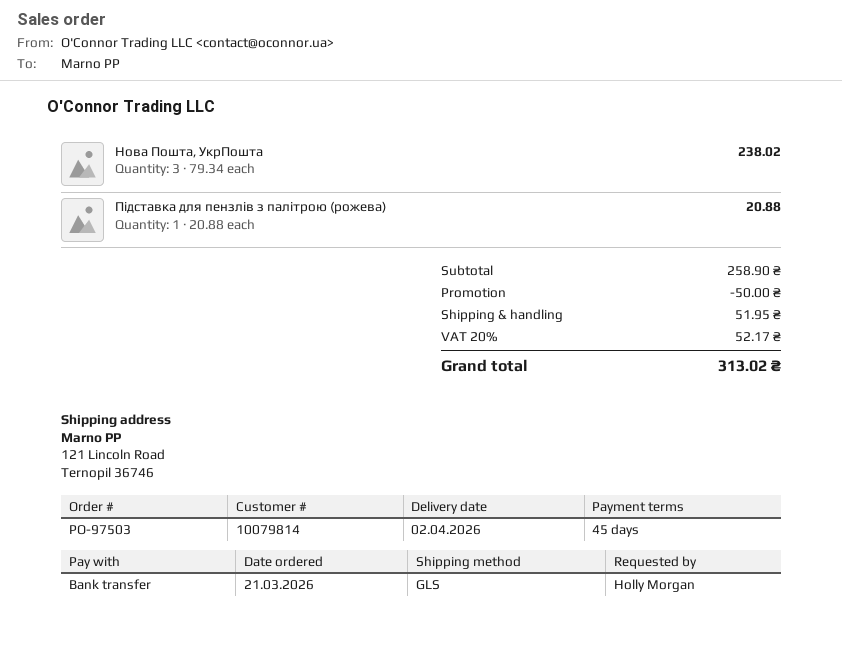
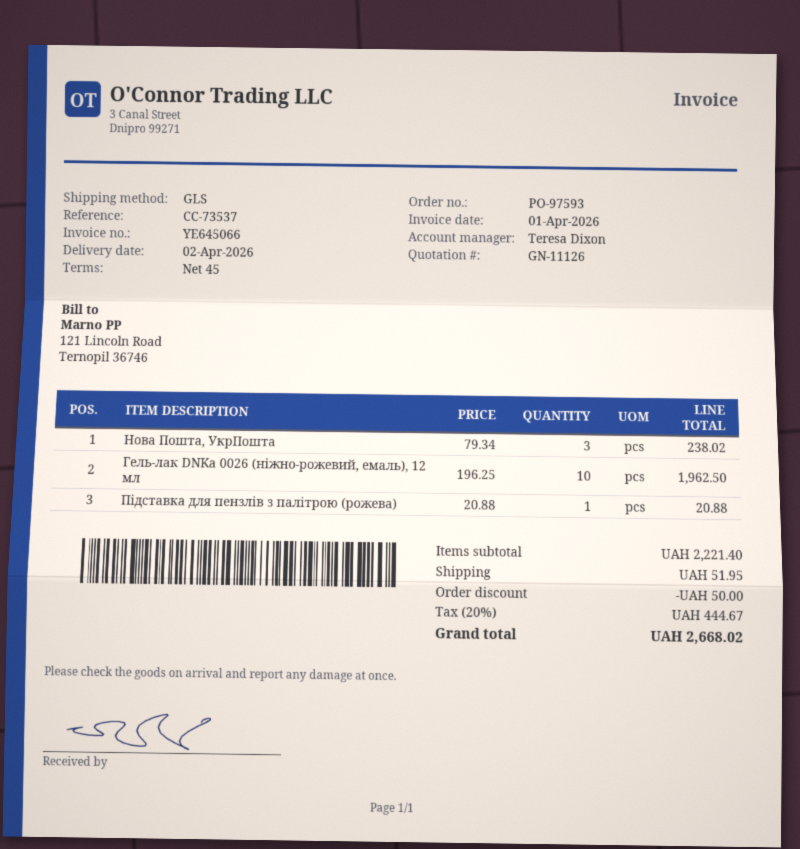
order number: PO-97503 -> PO-97593
Гель-лак DNKa 0026 (ніжно-рожевий, емаль), 12 мл: none -> 10 x 196.25 = 1962.50
subtotal: 258.90 -> 2221.40
tax: 20% = 52.17 -> 20% = 444.67
total: 313.02 -> 2668.02

